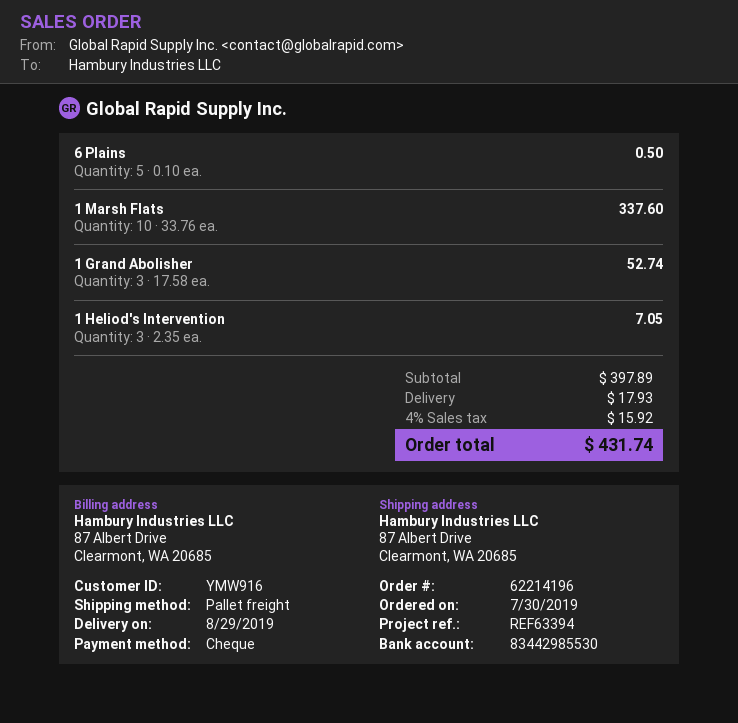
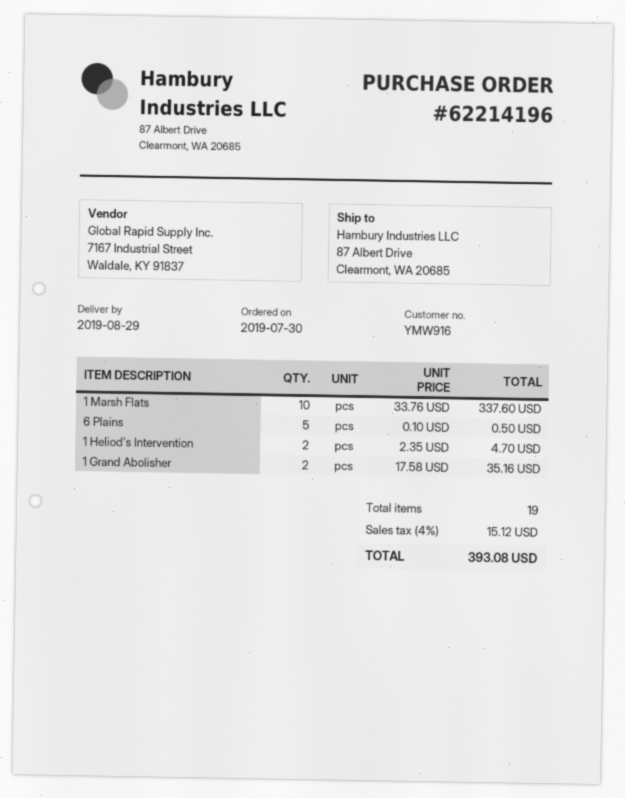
1 Grand Abolisher: 3 x 17.58 = 52.74 -> 2 x 17.58 = 35.16
1 Heliod's Intervention: 3 x 2.35 = 7.05 -> 2 x 2.35 = 4.70
shipping: 17.93 -> none
tax: 4% = 15.92 -> 4% = 15.12
total: 431.74 -> 393.08

